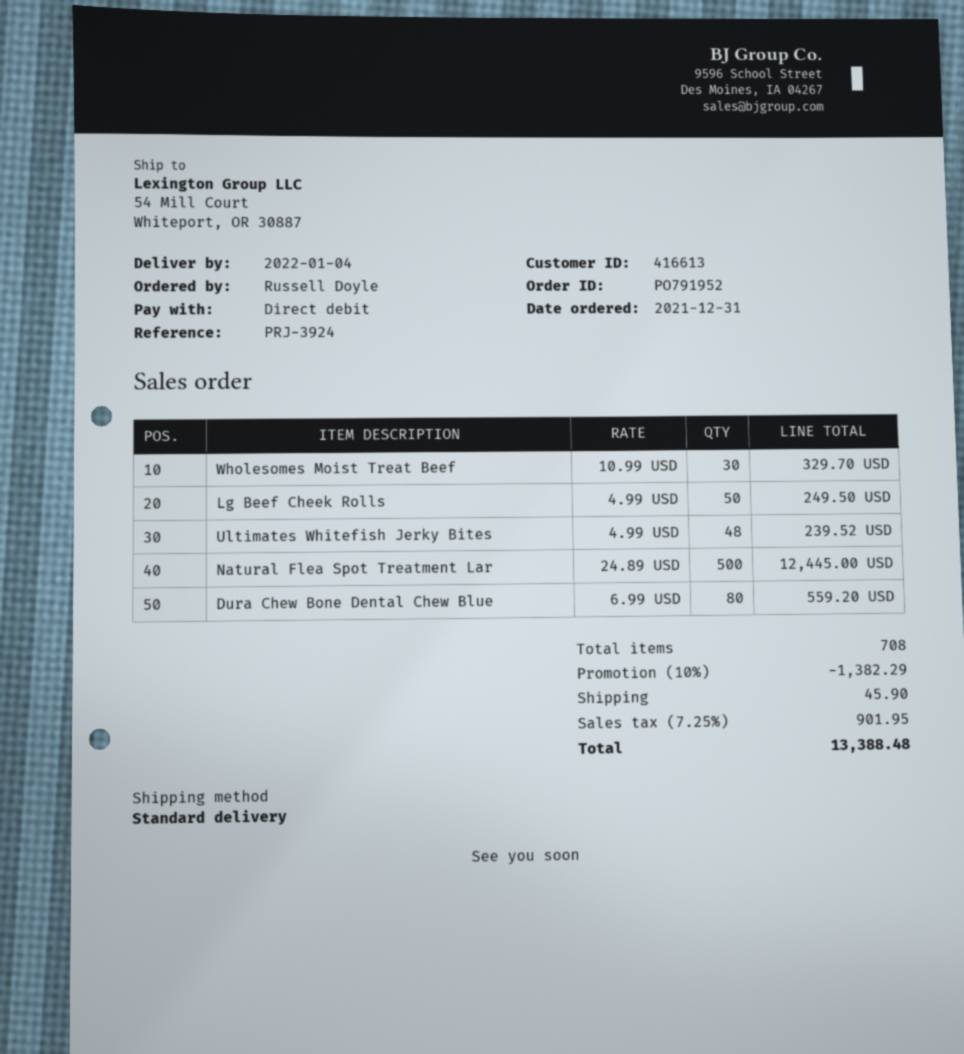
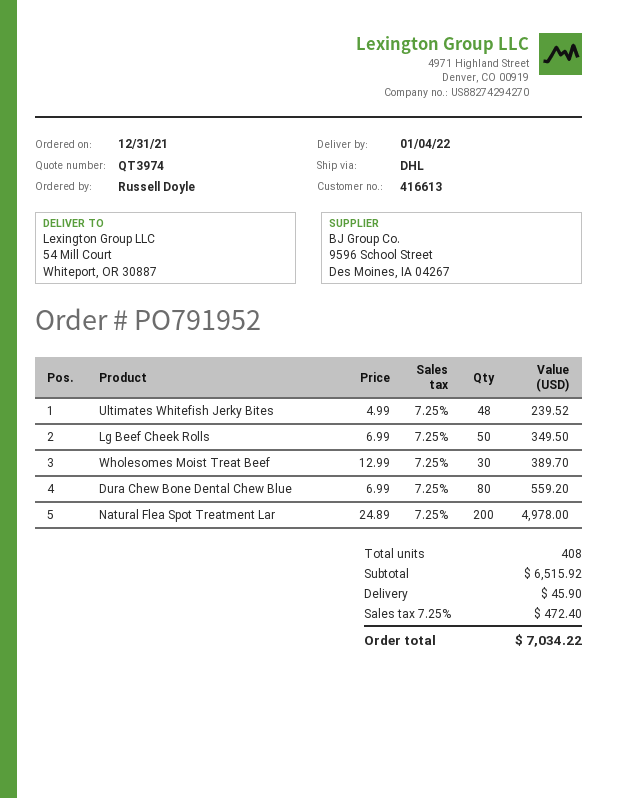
shipping method: standard -> DHL
Wholesomes Moist Treat Beef: 30 x 10.99 = 329.70 -> 30 x 12.99 = 389.70
Lg Beef Cheek Rolls: 50 x 4.99 = 249.50 -> 50 x 6.99 = 349.50
Natural Flea Spot Treatment Lar: 500 x 24.89 = 12445.00 -> 200 x 24.89 = 4978.00
total quantity: 708 -> 408
discount: 10% = 1382.29 -> none
tax: 7.25% = 901.95 -> 7.25% = 472.40
total: 13388.48 -> 7034.22

